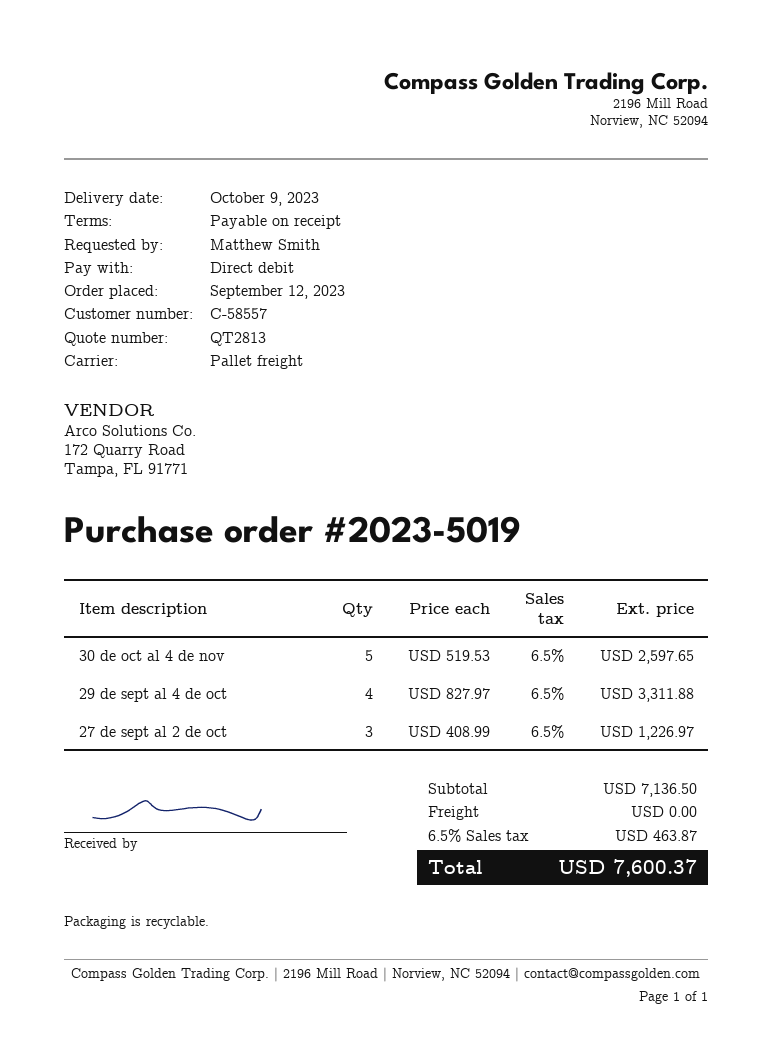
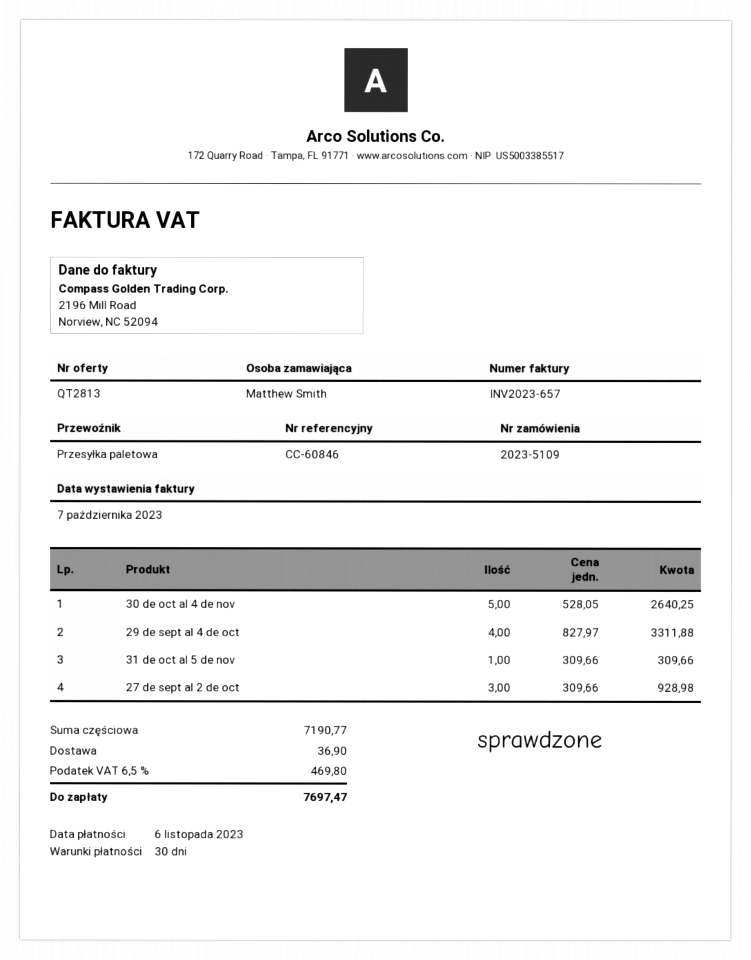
order number: 2023-5019 -> 2023-5109
payment terms: on receipt -> 30 days
30 de oct al 4 de nov: 5 x 519.53 = 2597.65 -> 5 x 528.05 = 2640.25
27 de sept al 2 de oct: 3 x 408.99 = 1226.97 -> 3 x 309.66 = 928.98
31 de oct al 5 de nov: none -> 1 x 309.66 = 309.66
subtotal: 7136.50 -> 7190.77
shipping: 0.00 -> 36.90
tax: 6.5% = 463.87 -> 6.5% = 469.80
total: 7600.37 -> 7697.47

